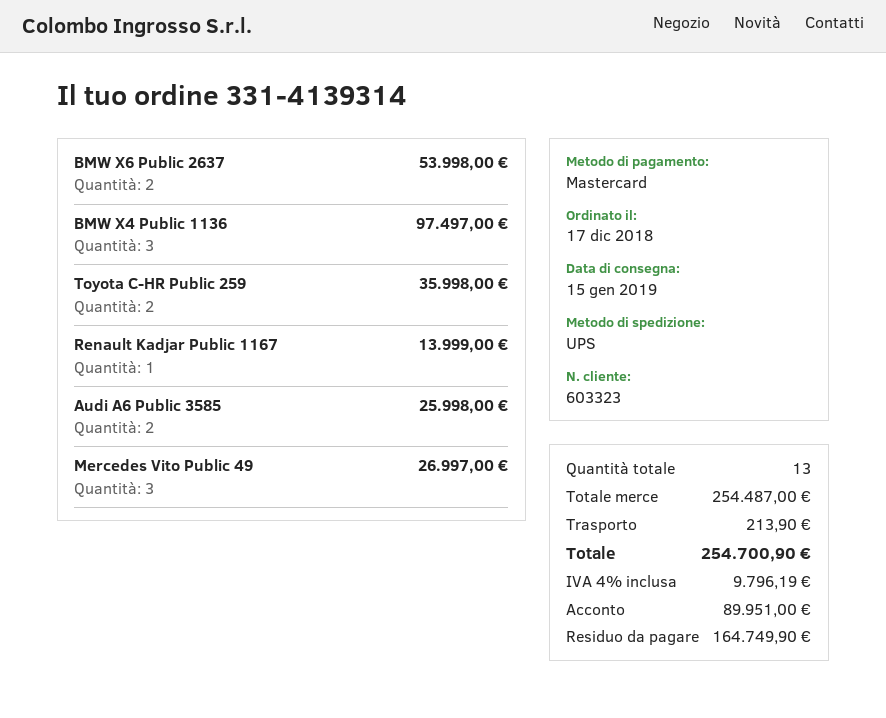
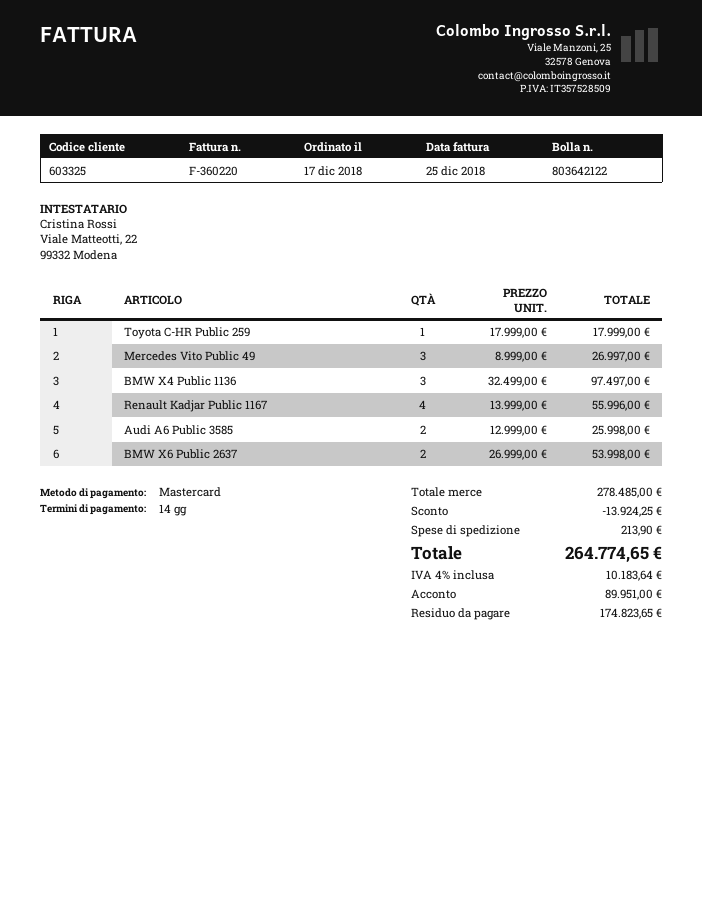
customer number: 603323 -> 603325
Toyota C-HR Public 259: 2 for 35998.00 -> 1 for 17999.00
Renault Kadjar Public 1167: 1 for 13999.00 -> 4 for 55996.00
subtotal: 254487.00 -> 278485.00
discount: none -> 13924.25
tax: 4% = 9796.19 -> 4% = 10183.64
total: 254700.90 -> 264774.65
balance: 164749.90 -> 174823.65

